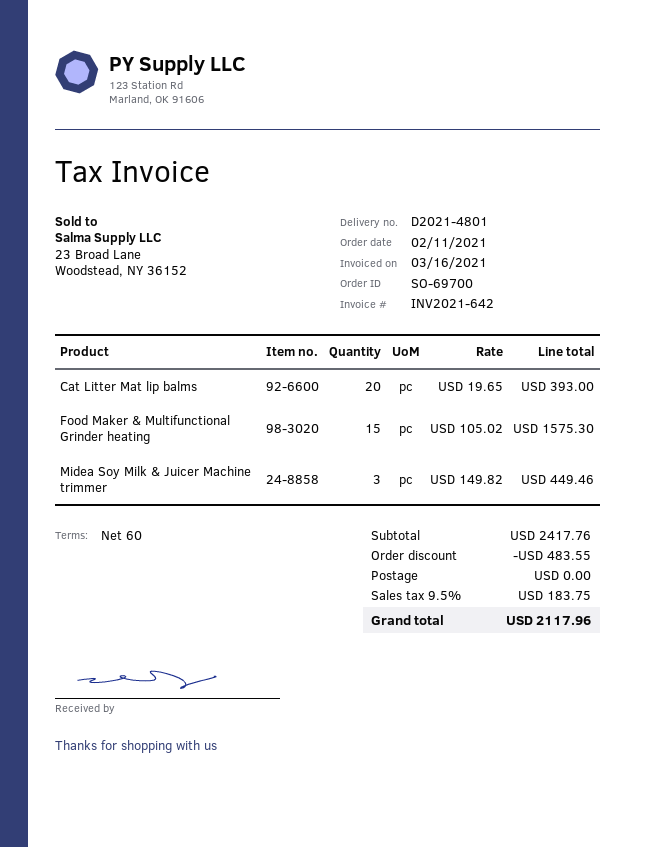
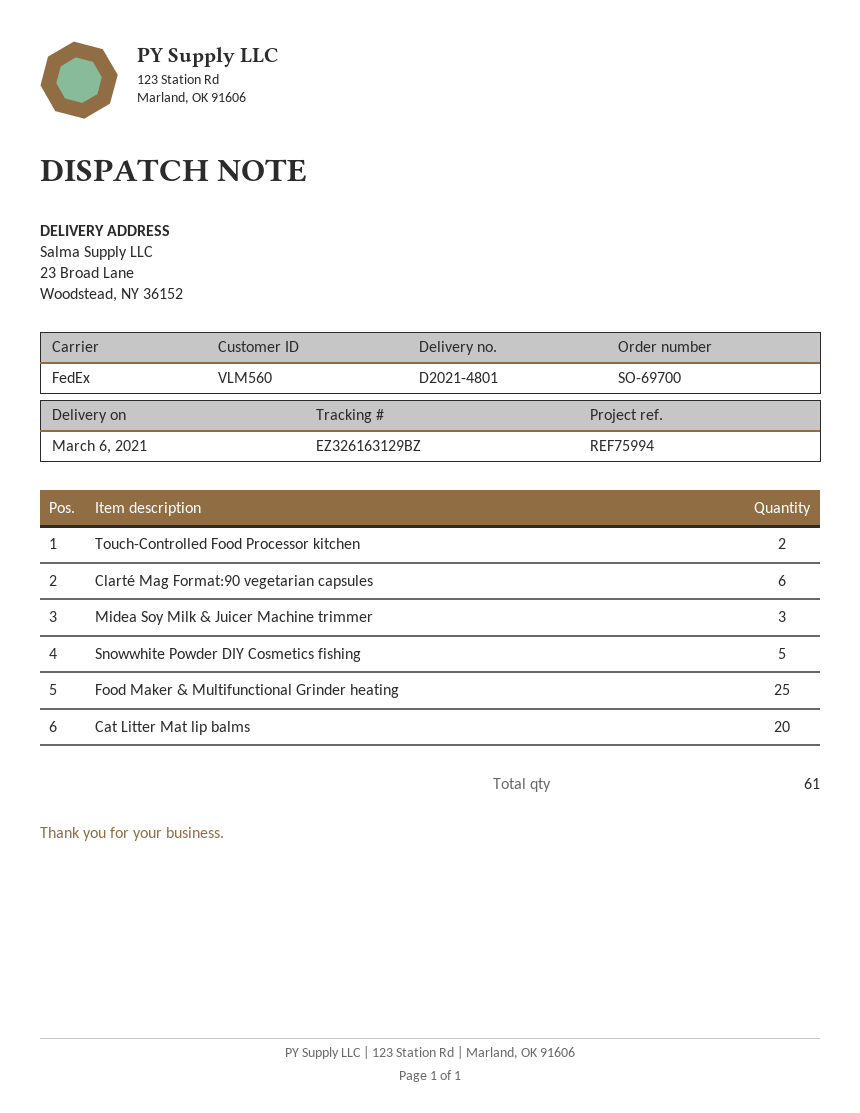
Food Maker & Multifunctional Grinder heating: 15 -> 25
Touch-Controlled Food Processor kitchen: none -> 2
Clarté Mag Format:90 vegetarian capsules: none -> 6
Snowwhite Powder DIY Cosmetics fishing: none -> 5

